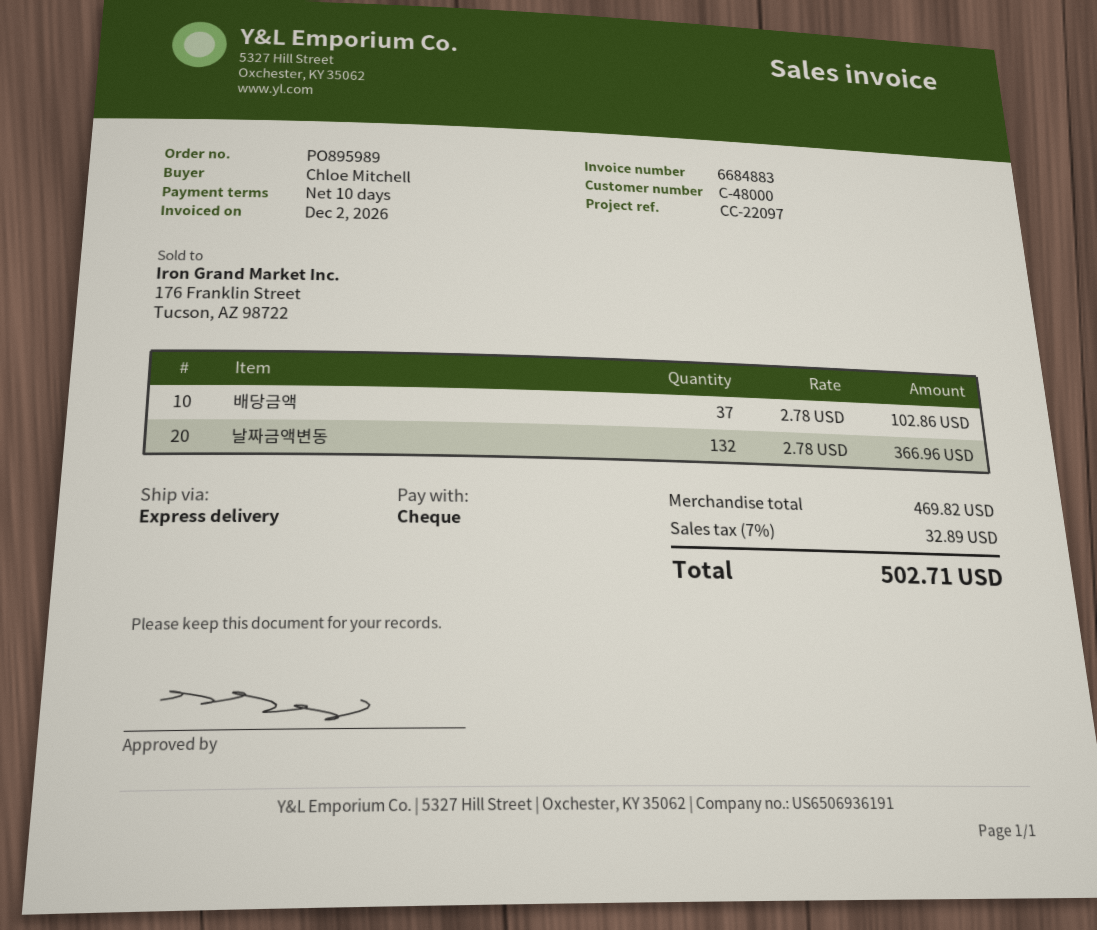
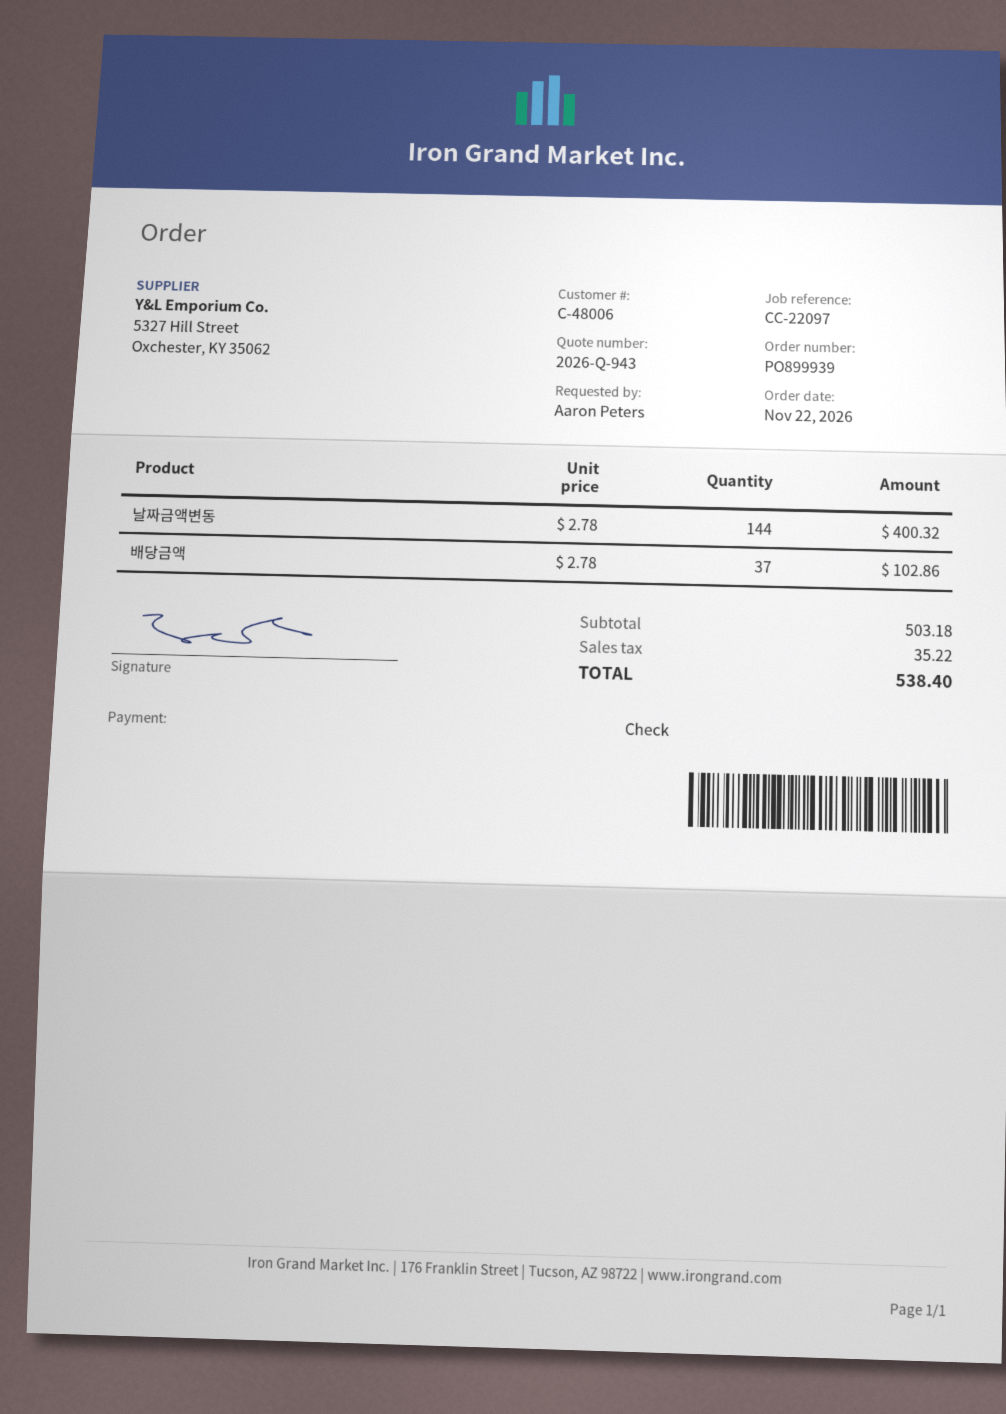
order number: PO895989 -> PO899939
customer number: C-48000 -> C-48006
ordered by: Chloe Mitchell -> Aaron Peters
날짜금액변동: 132 x 2.78 = 366.96 -> 144 x 2.78 = 400.32
subtotal: 469.82 -> 503.18
tax: 32.89 -> 35.22
total: 502.71 -> 538.40

